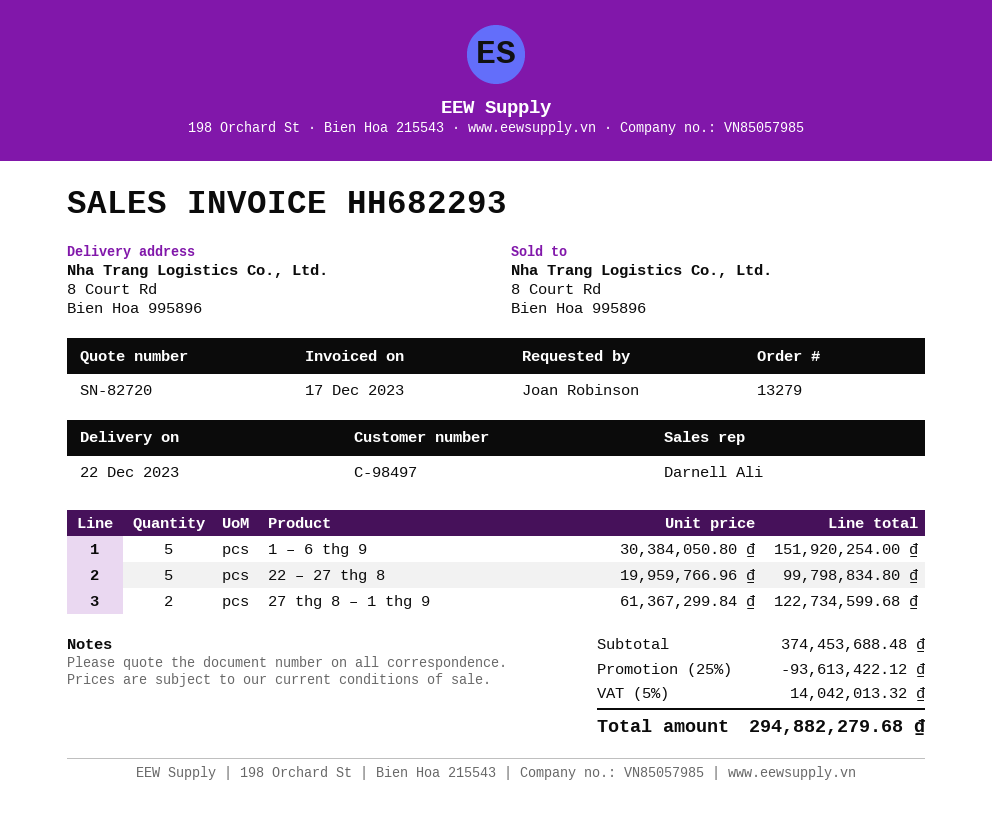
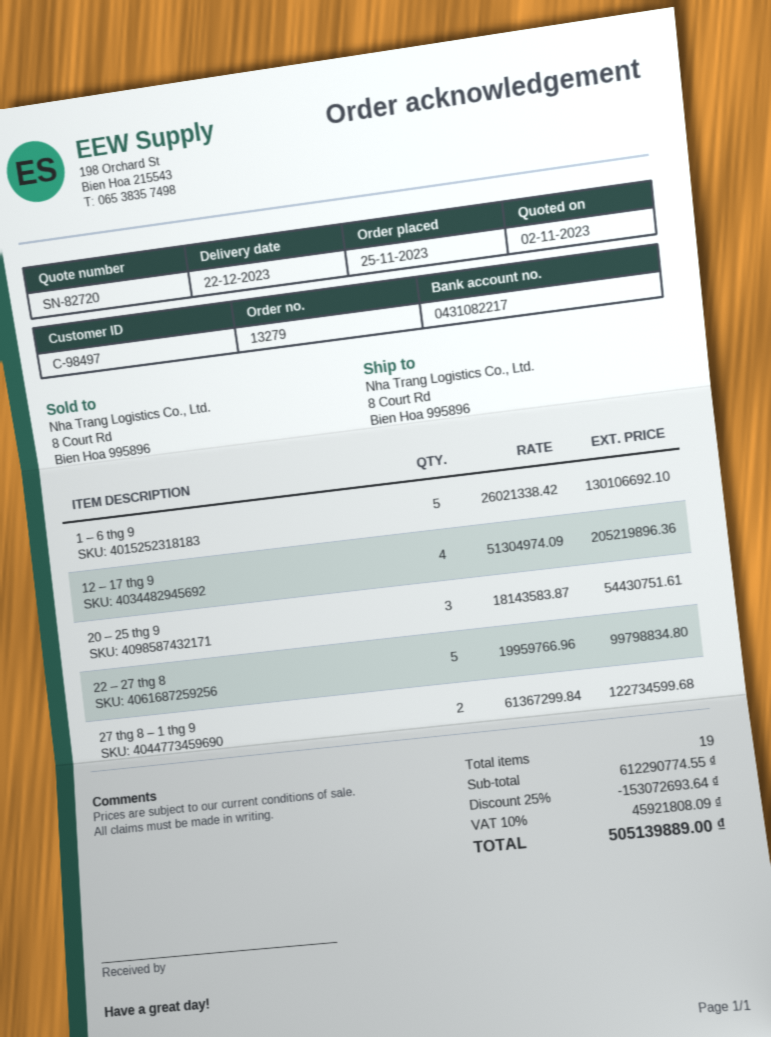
1 – 6 thg 9: 5 x 30384050.80 = 151920254.00 -> 5 x 26021338.42 = 130106692.10
12 – 17 thg 9: none -> 4 x 51304974.09 = 205219896.36
20 – 25 thg 9: none -> 3 x 18143583.87 = 54430751.61
subtotal: 374453688.48 -> 612290774.55
discount: 25% = 93613422.12 -> 25% = 153072693.64
tax: 5% = 14042013.32 -> 10% = 45921808.09
total: 294882279.68 -> 505139889.00

